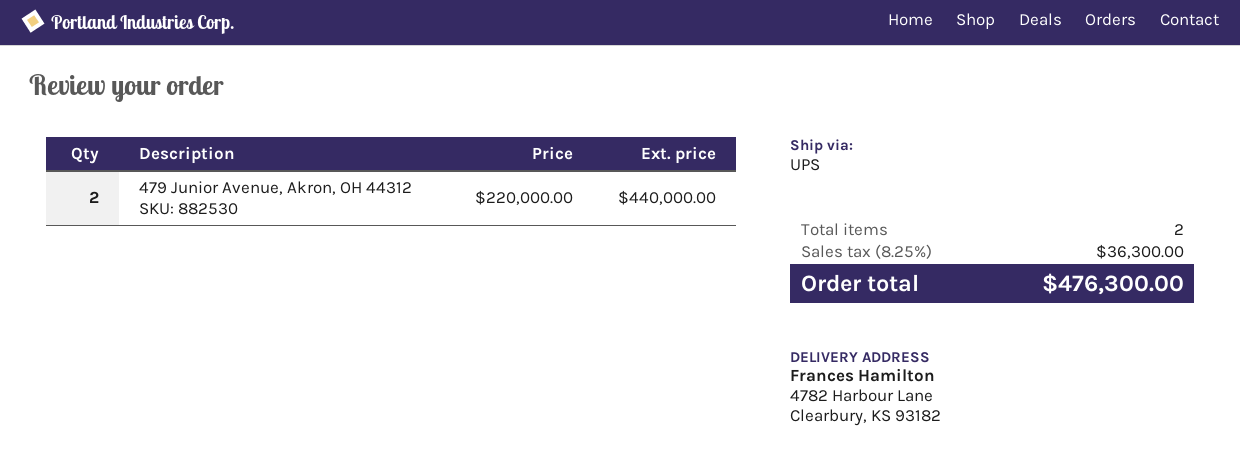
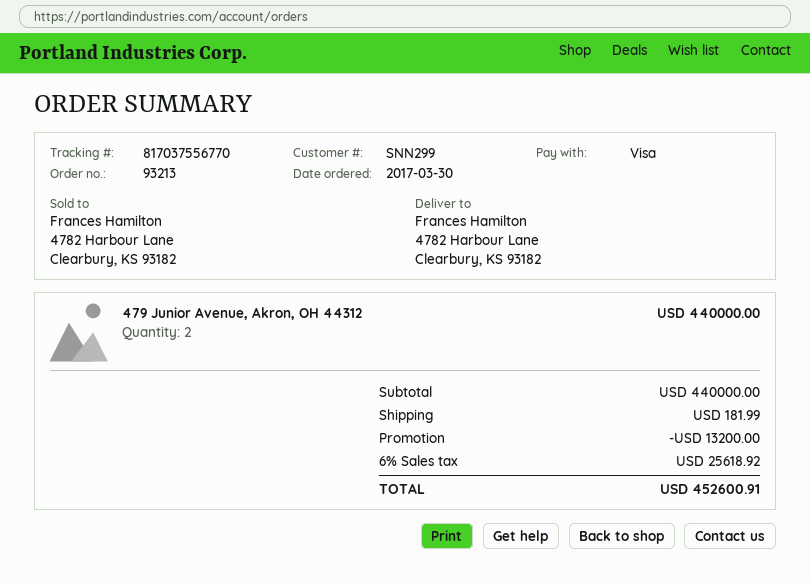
discount: none -> 13200.00
shipping: none -> 181.99
tax: 8.25% = 36300.00 -> 6% = 25618.92
total: 476300.00 -> 452600.91

